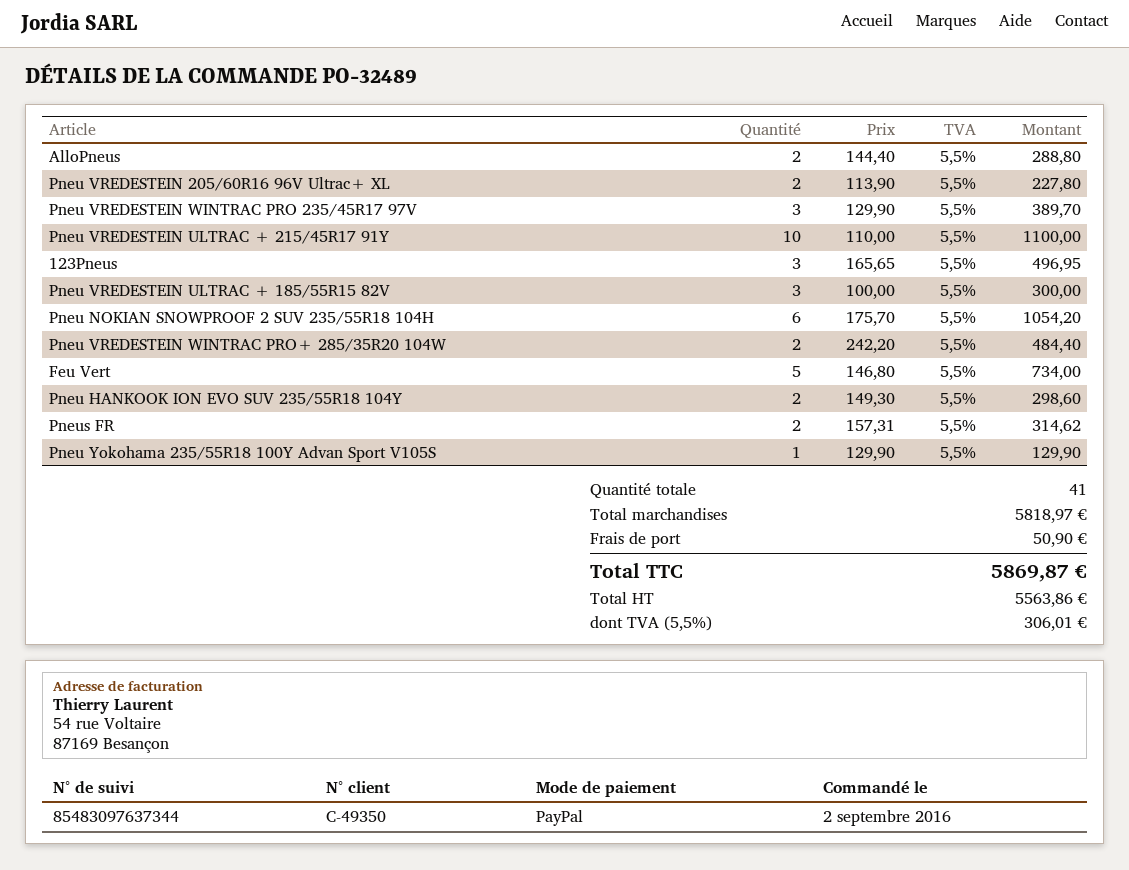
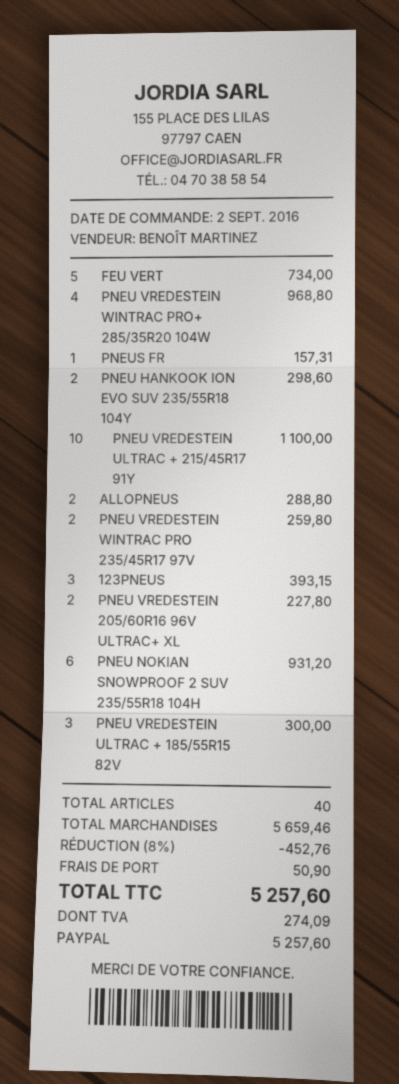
Pneu VREDESTEIN WINTRAC PRO 235/45R17 97V: 3 for 389.70 -> 2 for 259.80
123Pneus: 3 for 496.95 -> 3 for 393.15
Pneu NOKIAN SNOWPROOF 2 SUV 235/55R18 104H: 6 for 1054.20 -> 6 for 931.20
Pneu VREDESTEIN WINTRAC PRO+ 285/35R20 104W: 2 for 484.40 -> 4 for 968.80
Pneus FR: 2 for 314.62 -> 1 for 157.31
Pneu Yokohama 235/55R18 100Y Advan Sport V105S: 1 for 129.90 -> none
total quantity: 41 -> 40
subtotal: 5818.97 -> 5659.46
discount: none -> 8% = 452.76
tax: 306.01 -> 274.09
total: 5869.87 -> 5257.60

